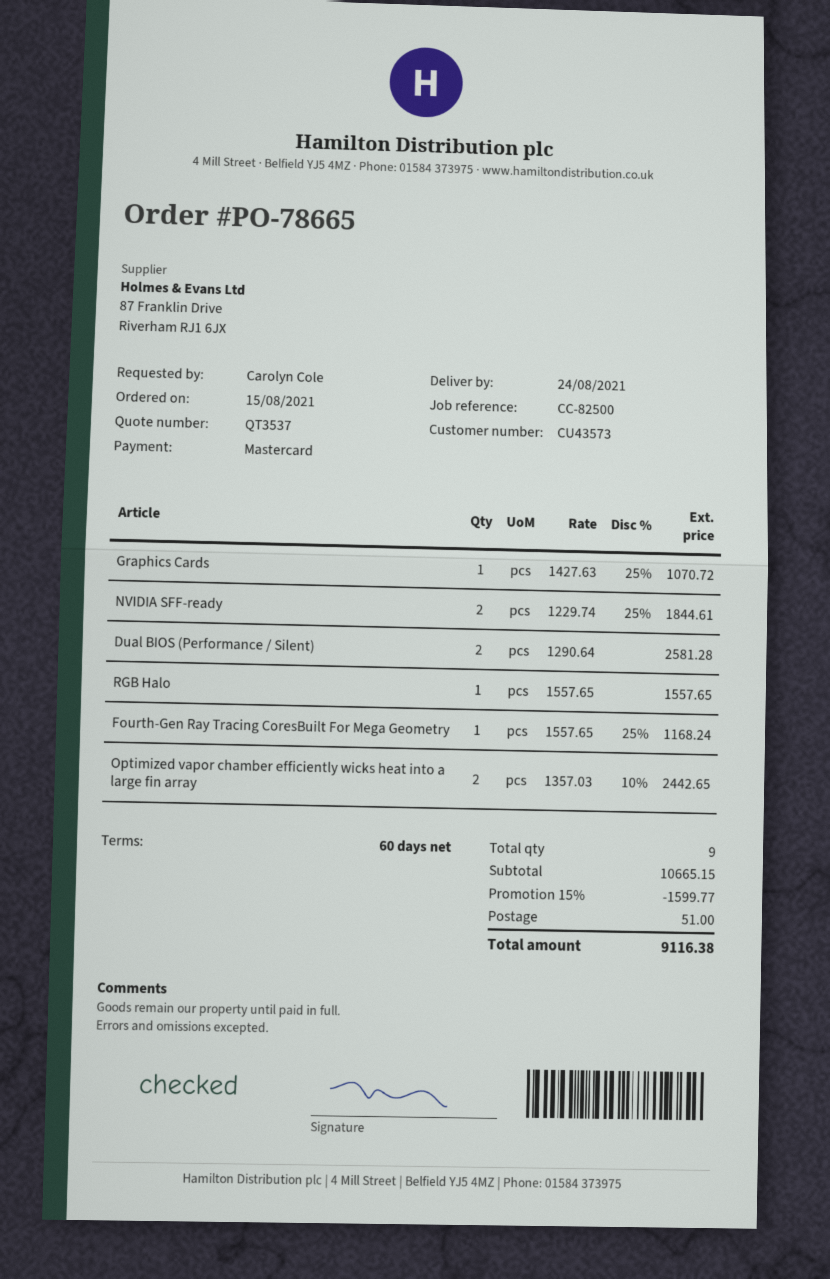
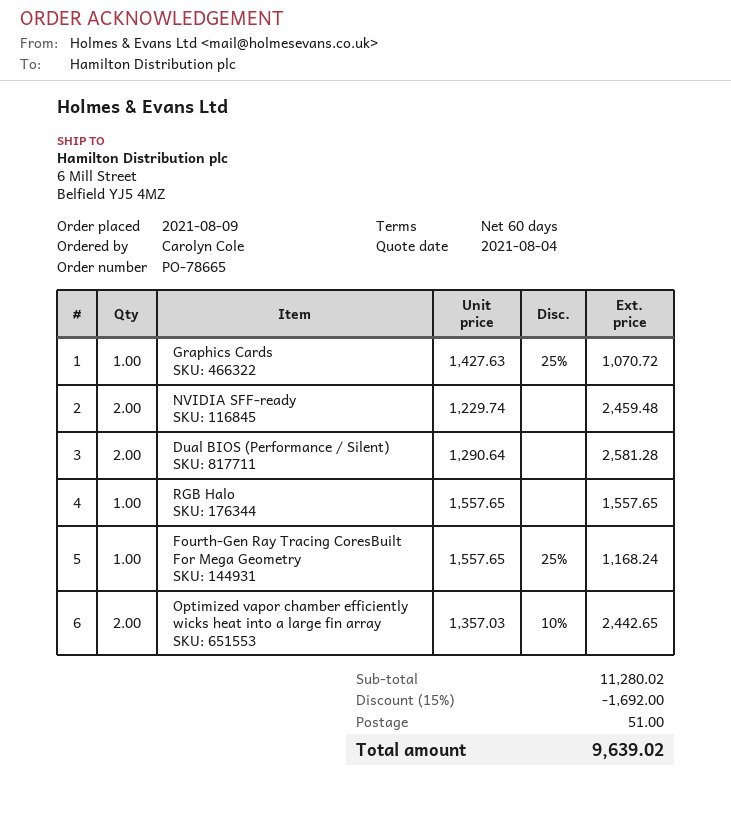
order date: 2021-08-15 -> 2021-08-09
NVIDIA SFF-ready: 2 x 1229.74 - 25% = 1844.61 -> 2 x 1229.74 = 2459.48
subtotal: 10665.15 -> 11280.02
discount: 15% = 1599.77 -> 15% = 1692.00
total: 9116.38 -> 9639.02

